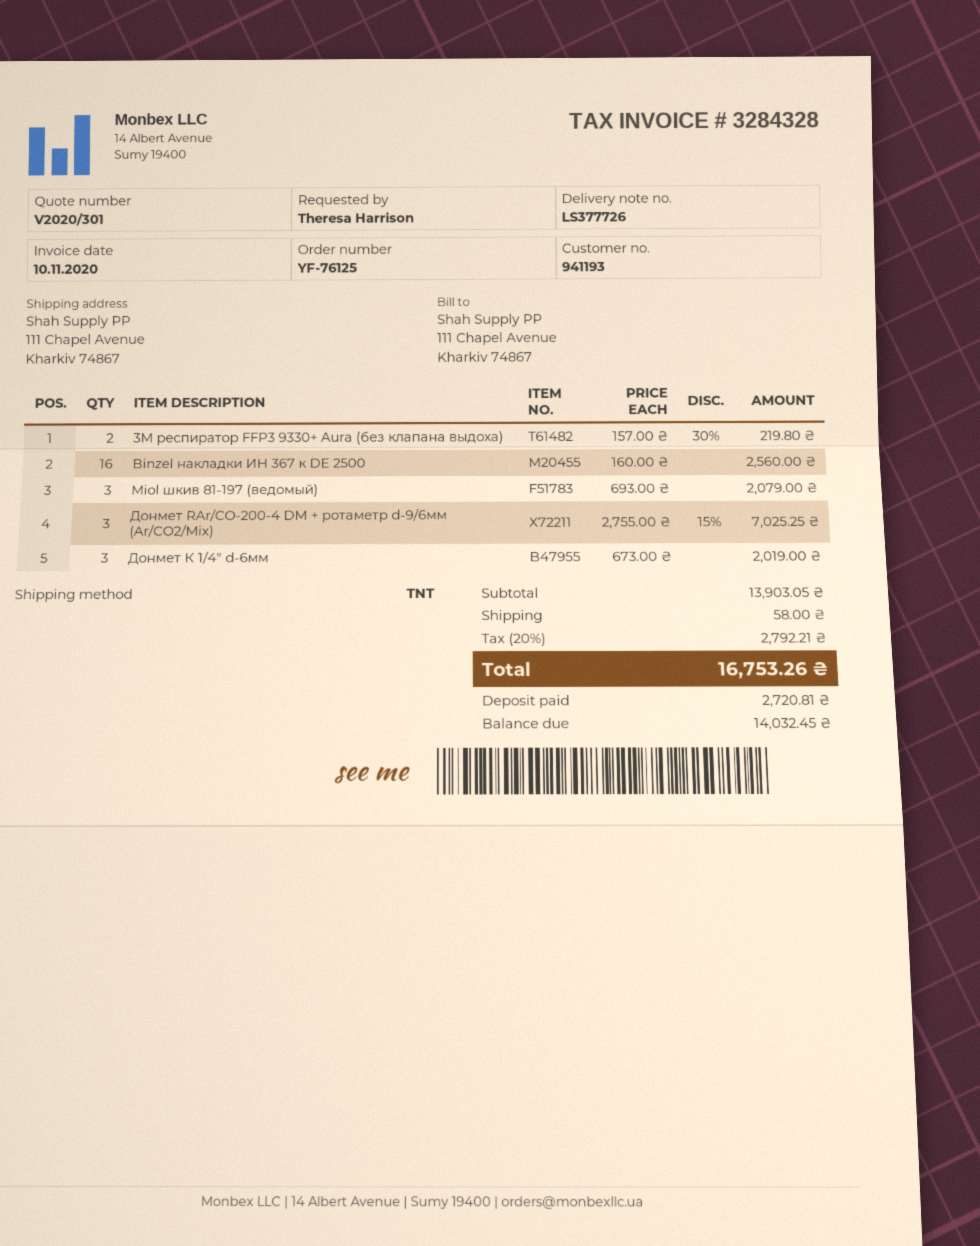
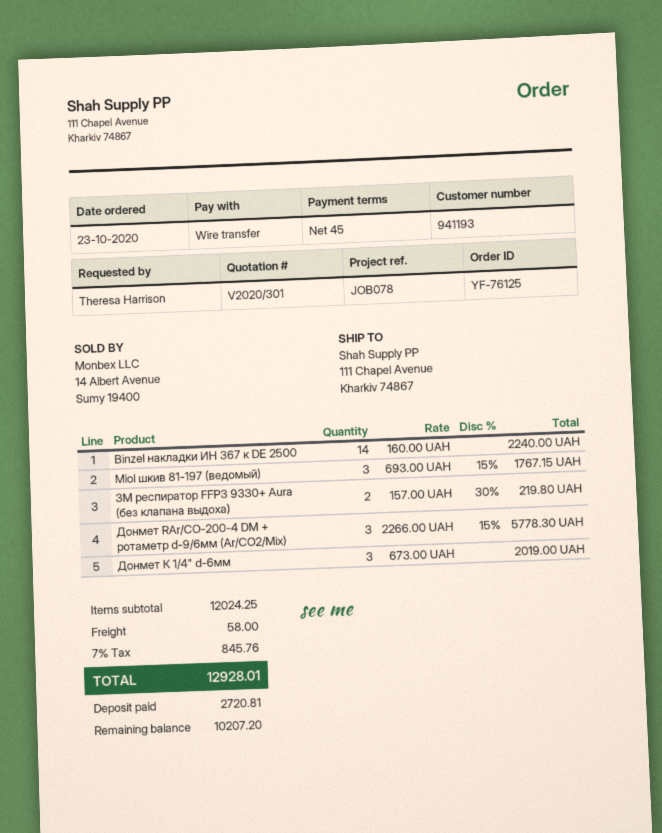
Binzel накладки ИН 367 к DE 2500: 16 x 160.00 = 2560.00 -> 14 x 160.00 = 2240.00
Miol шкив 81-197 (ведомый): 3 x 693.00 = 2079.00 -> 3 x 693.00 - 15% = 1767.15
Донмет RAr/CO-200-4 DM + ротаметр d-9/6мм (Ar/СО2/Mix): 3 x 2755.00 - 15% = 7025.25 -> 3 x 2266.00 - 15% = 5778.30
subtotal: 13903.05 -> 12024.25
tax: 20% = 2792.21 -> 7% = 845.76
total: 16753.26 -> 12928.01
balance: 14032.45 -> 10207.20

